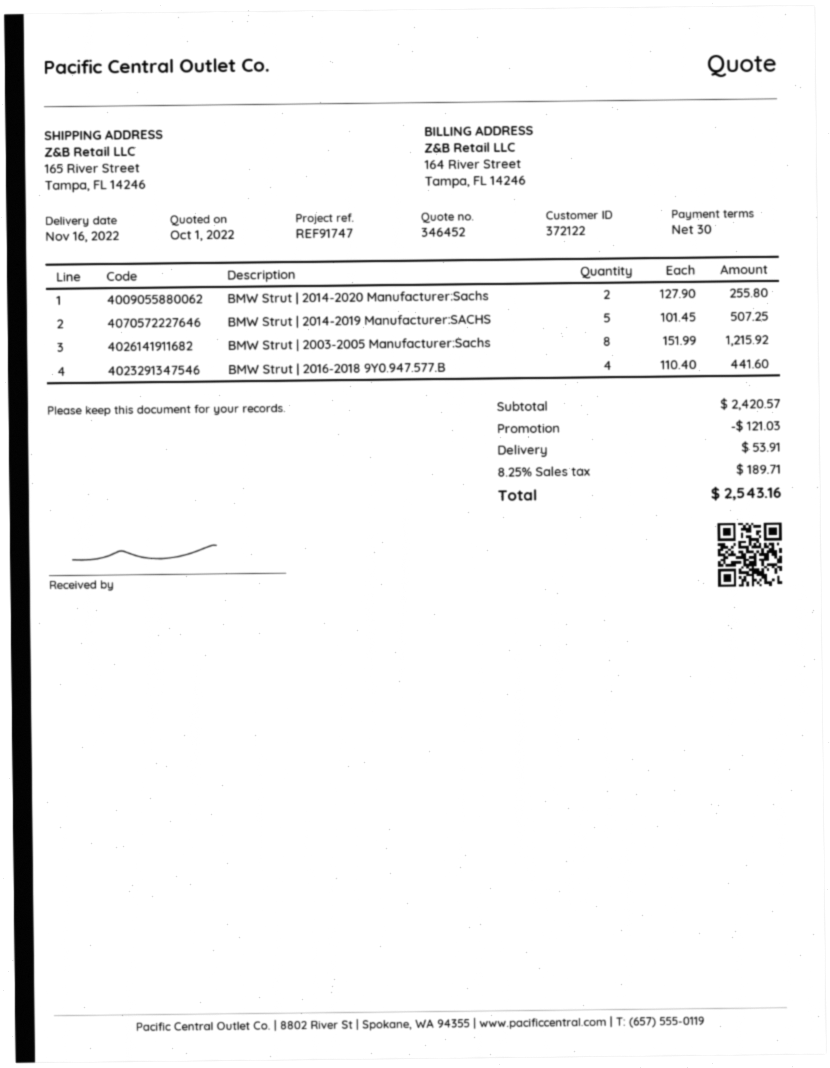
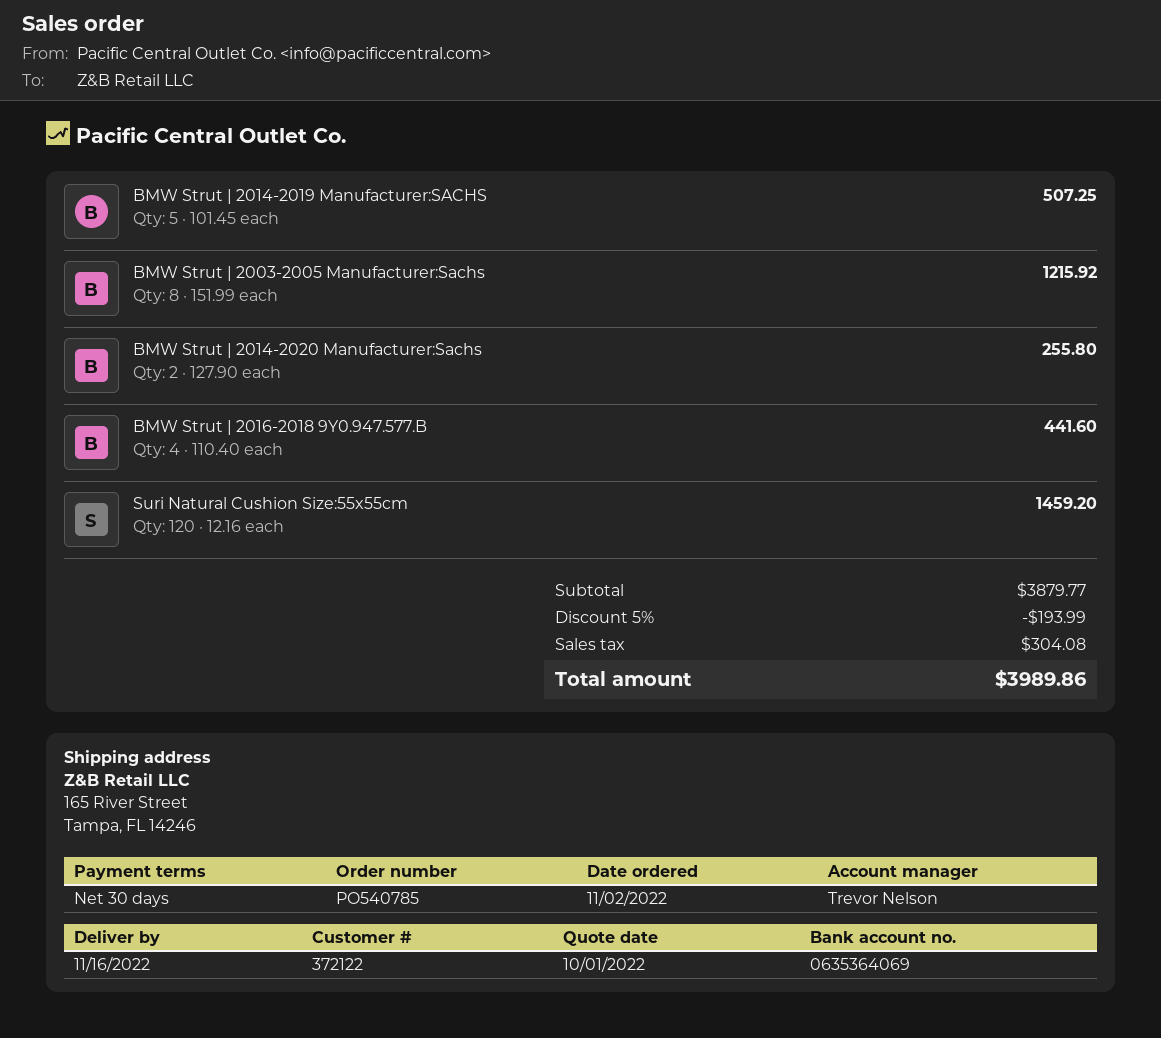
Suri Natural Cushion Size:55x55cm: none -> 120 x 12.16 = 1459.20
subtotal: 2420.57 -> 3879.77
discount: 121.03 -> 193.99
shipping: 53.91 -> none
tax: 189.71 -> 304.08
total: 2543.16 -> 3989.86

